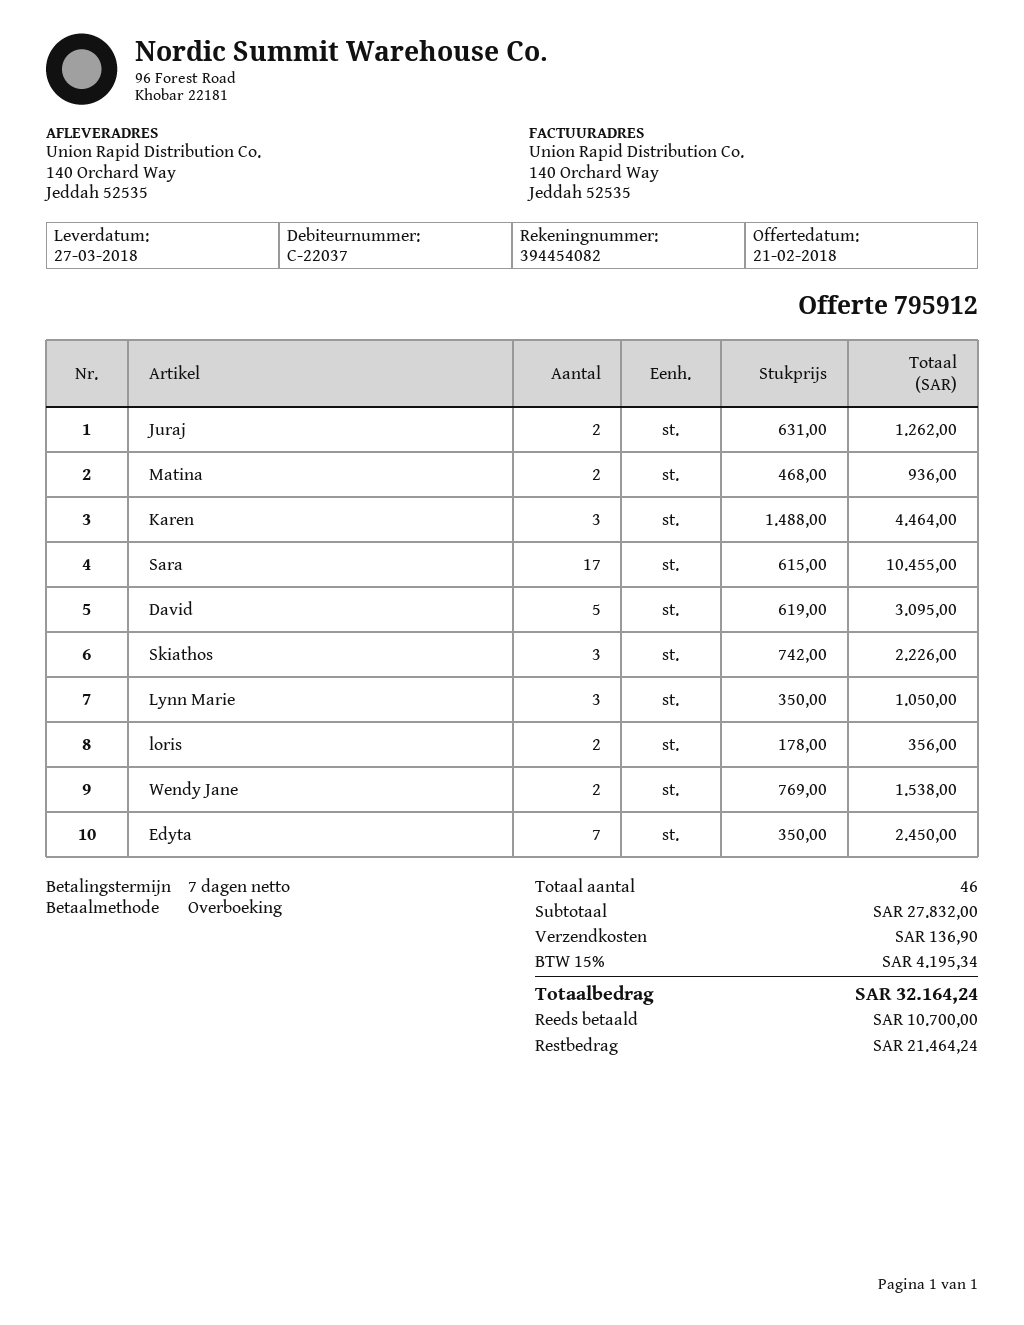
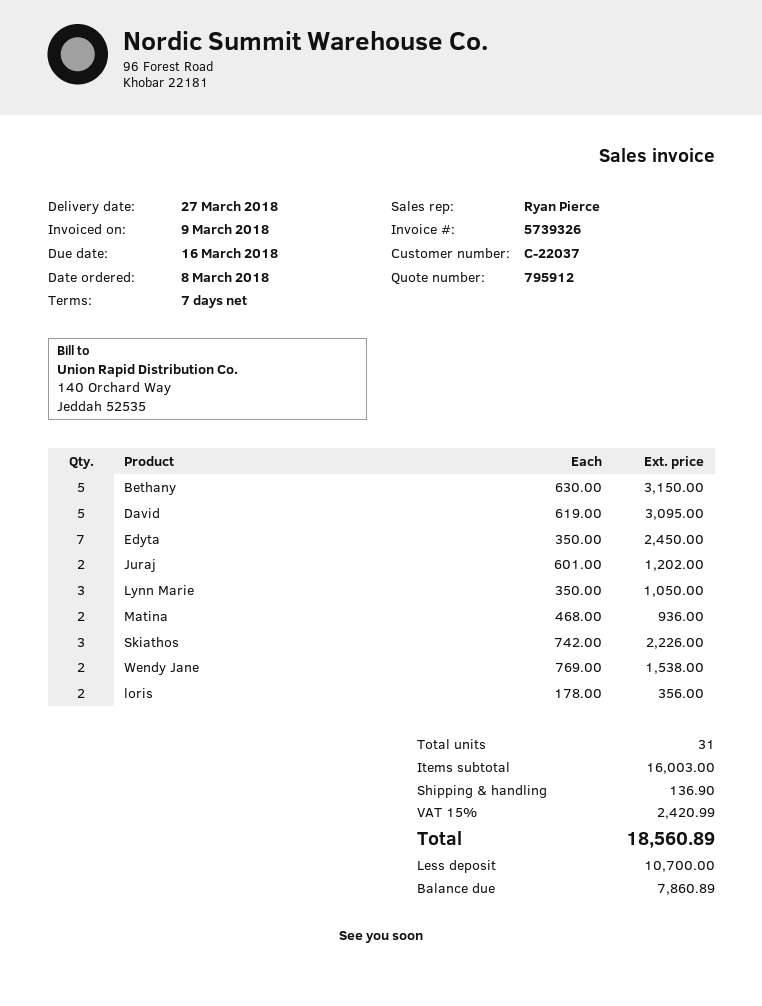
Juraj: 2 x 631.00 = 1262.00 -> 2 x 601.00 = 1202.00
Karen: 3 x 1488.00 = 4464.00 -> none
Sara: 17 x 615.00 = 10455.00 -> none
Bethany: none -> 5 x 630.00 = 3150.00
total quantity: 46 -> 31
subtotal: 27832.00 -> 16003.00
tax: 15% = 4195.34 -> 15% = 2420.99
total: 32164.24 -> 18560.89
balance: 21464.24 -> 7860.89

